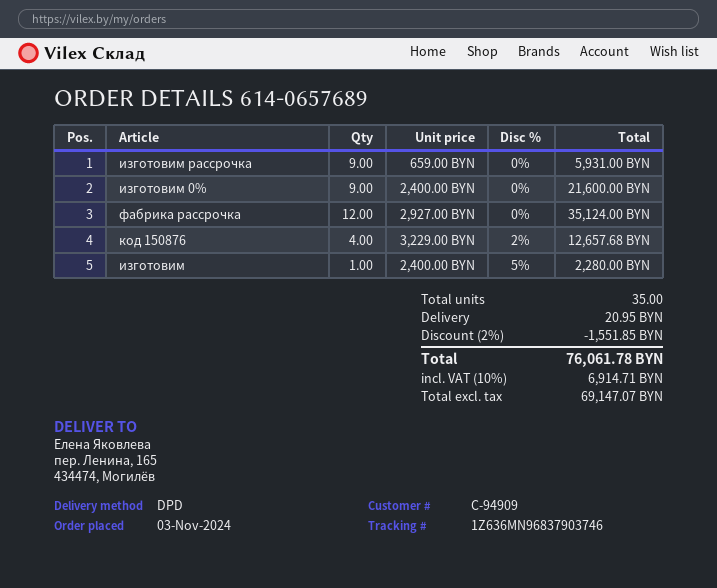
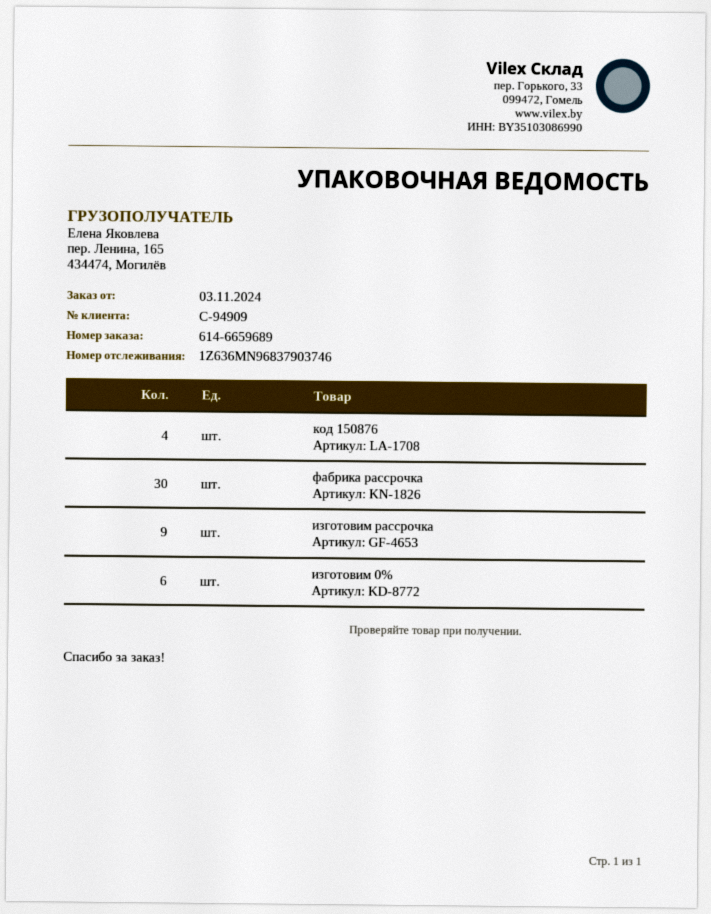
order number: 614-0657689 -> 614-6659689
изготовим 0%: 9 -> 6
фабрика рассрочка: 12 -> 30
изготовим: 1 -> none

